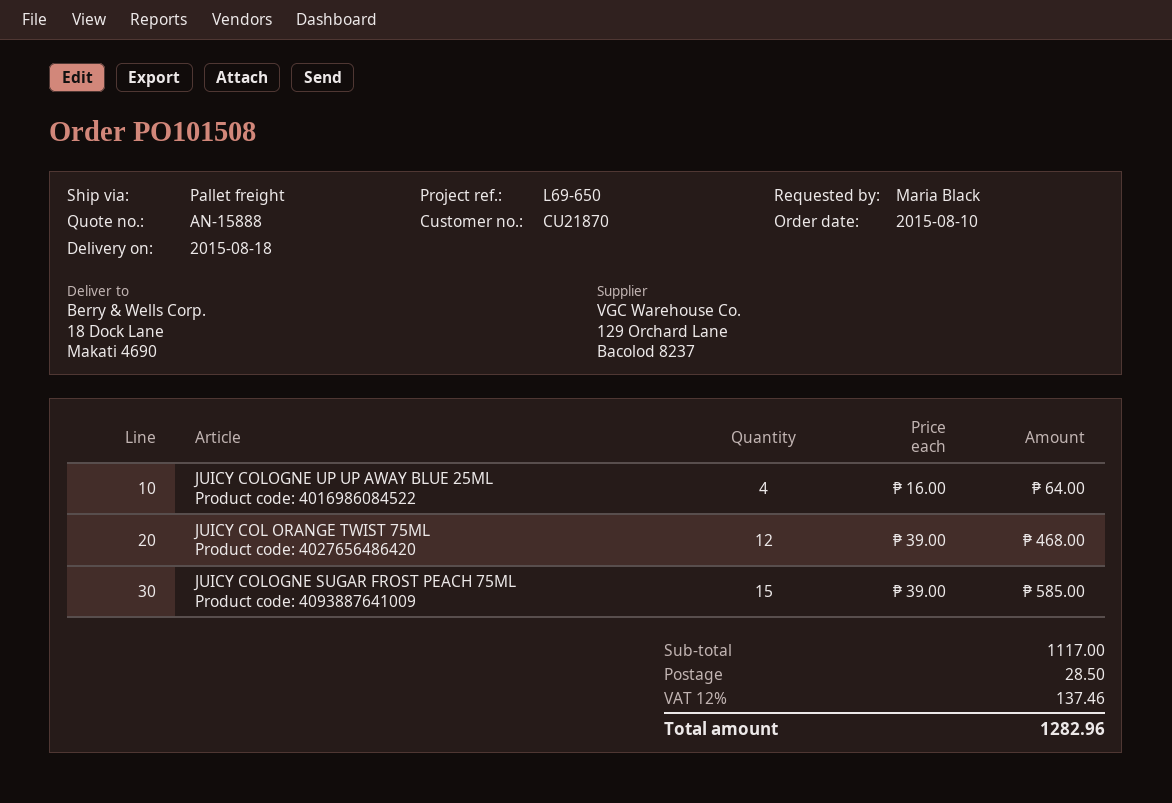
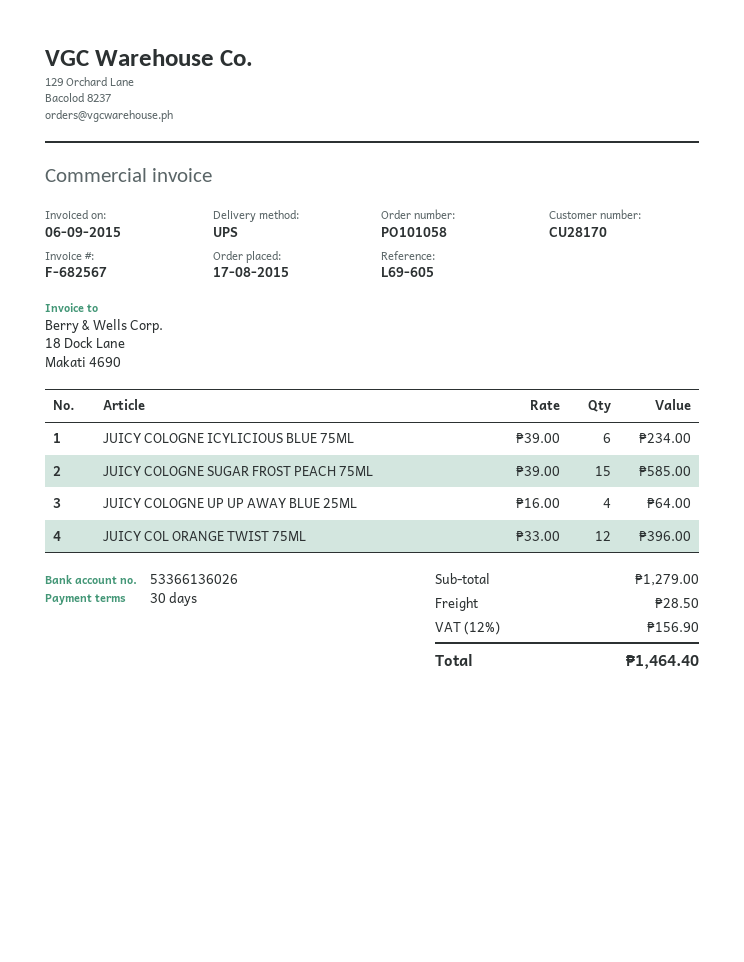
order number: PO101508 -> PO101058
order date: 2015-08-10 -> 2015-08-17
customer number: CU21870 -> CU28170
reference: L69-650 -> L69-605
shipping method: pallet freight -> UPS
JUICY COL ORANGE TWIST 75ML: 12 x 39.00 = 468.00 -> 12 x 33.00 = 396.00
JUICY COLOGNE ICYLICIOUS BLUE 75ML: none -> 6 x 39.00 = 234.00
subtotal: 1117.00 -> 1279.00
tax: 12% = 137.46 -> 12% = 156.90
total: 1282.96 -> 1464.40

